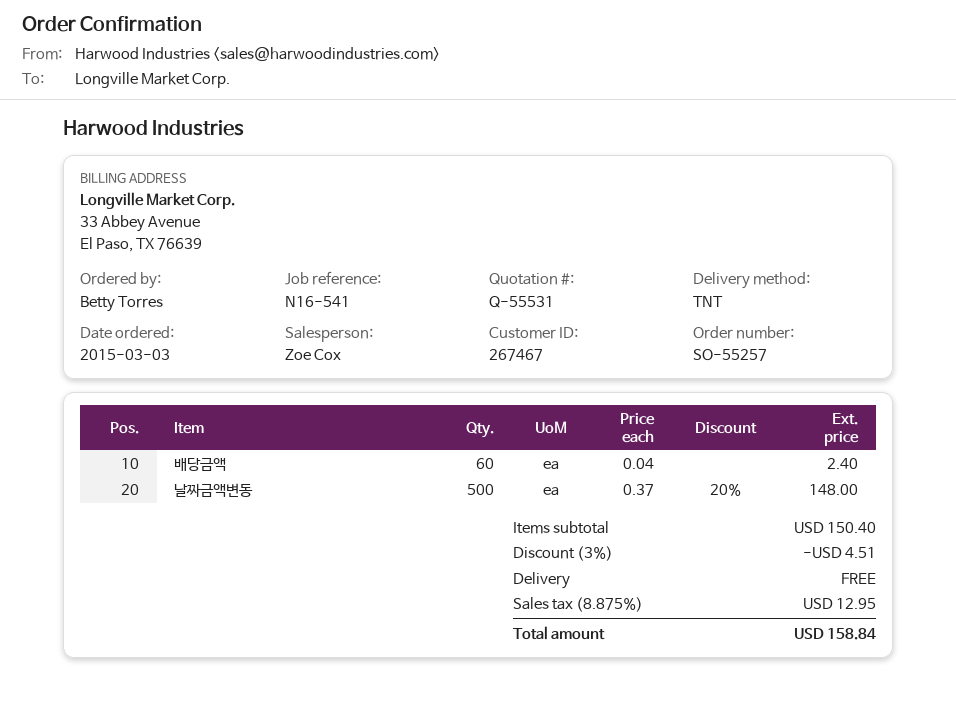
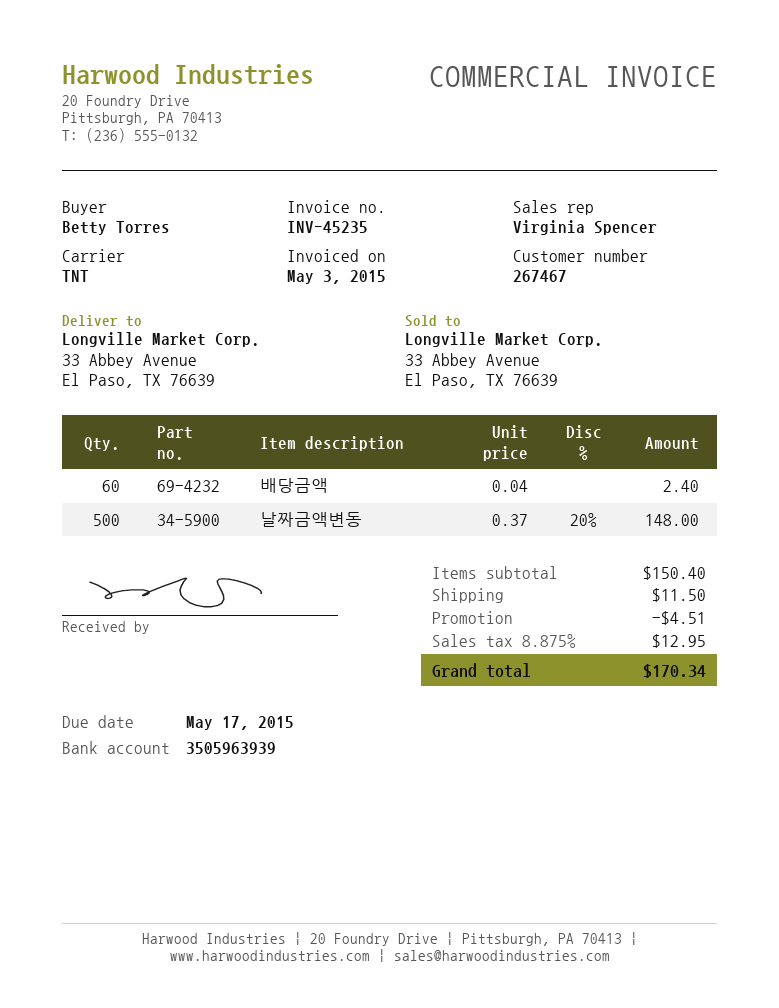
sales rep: Zoe Cox -> Virginia Spencer
shipping: 0.00 -> 11.50
total: 158.84 -> 170.34

